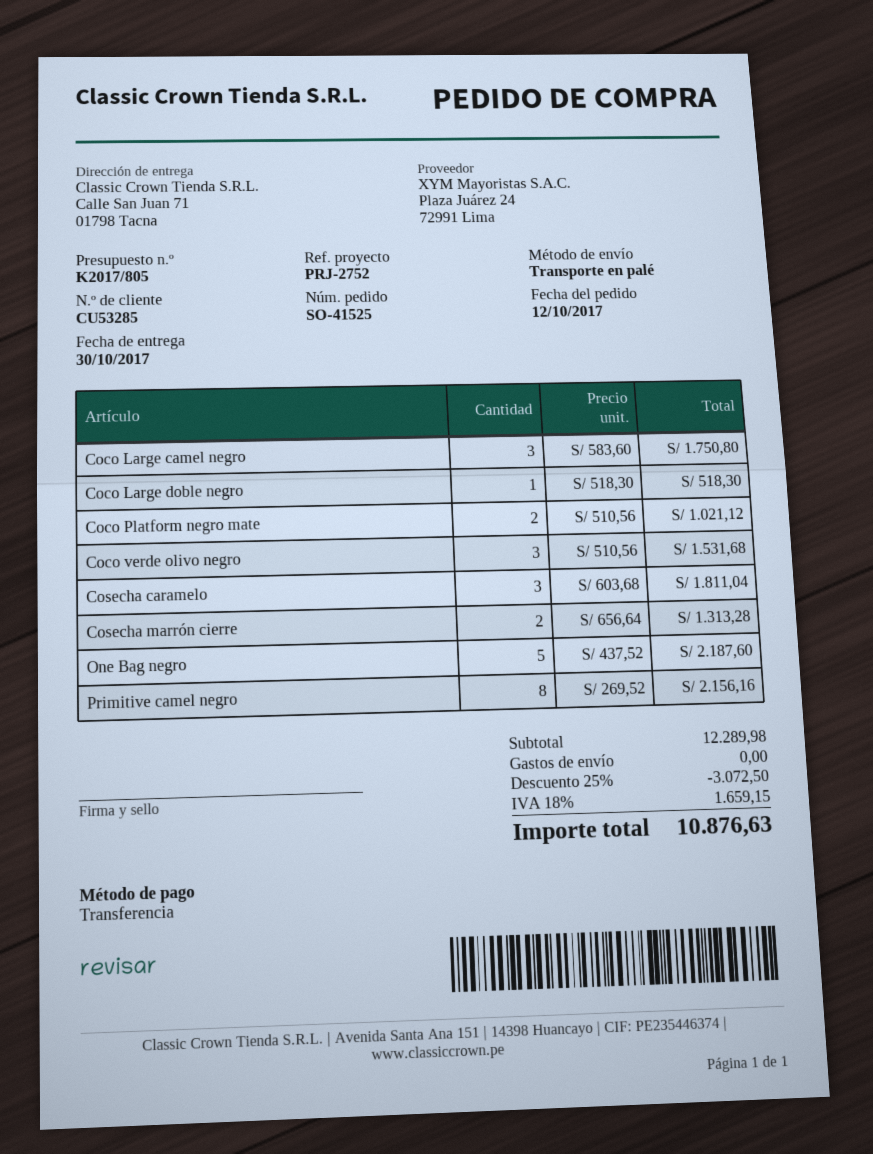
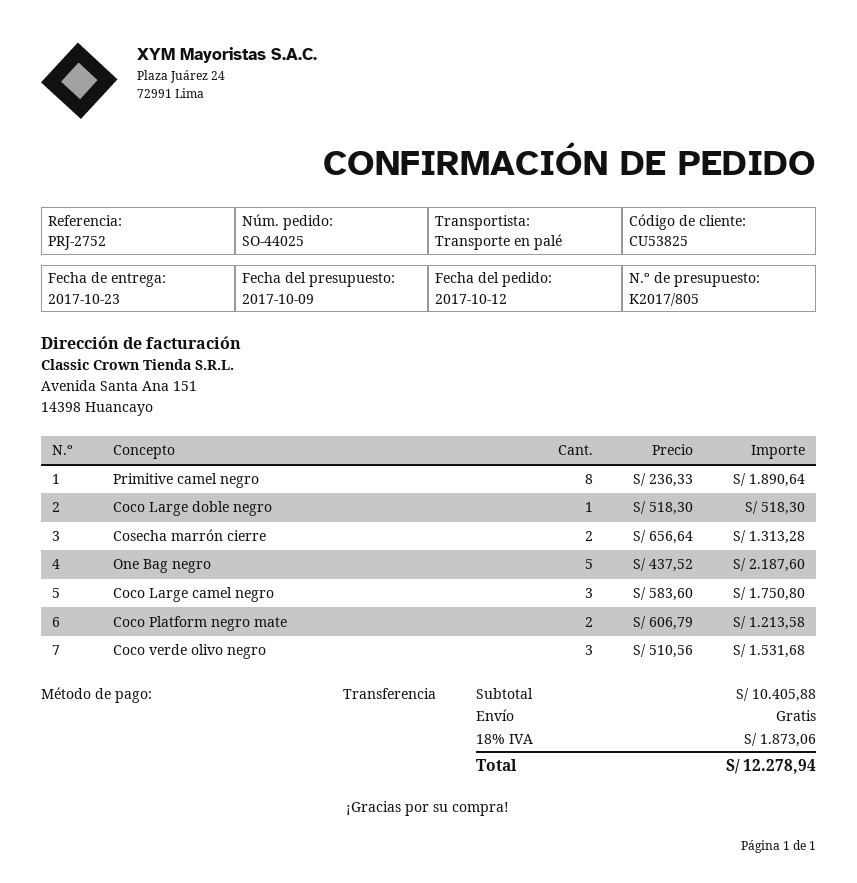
order number: SO-41525 -> SO-44025
delivery date: 2017-10-30 -> 2017-10-23
customer number: CU53285 -> CU53825
Coco Platform negro mate: 2 x 510.56 = 1021.12 -> 2 x 606.79 = 1213.58
Cosecha caramelo: 3 x 603.68 = 1811.04 -> none
Primitive camel negro: 8 x 269.52 = 2156.16 -> 8 x 236.33 = 1890.64
subtotal: 12289.98 -> 10405.88
discount: 25% = 3072.50 -> none
tax: 18% = 1659.15 -> 18% = 1873.06
total: 10876.63 -> 12278.94

